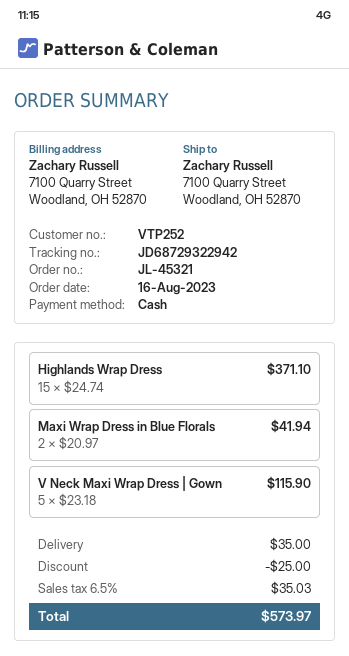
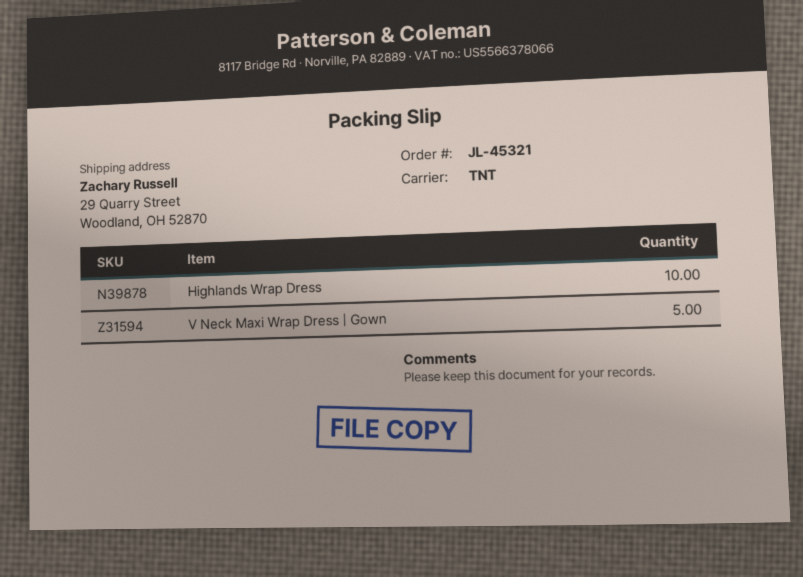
ship to: 7100 Quarry Street, Woodland, OH 52870 -> 29 Quarry Street, Woodland, OH 52870
Highlands Wrap Dress: 15 -> 10
Maxi Wrap Dress in Blue Florals: 2 -> none

